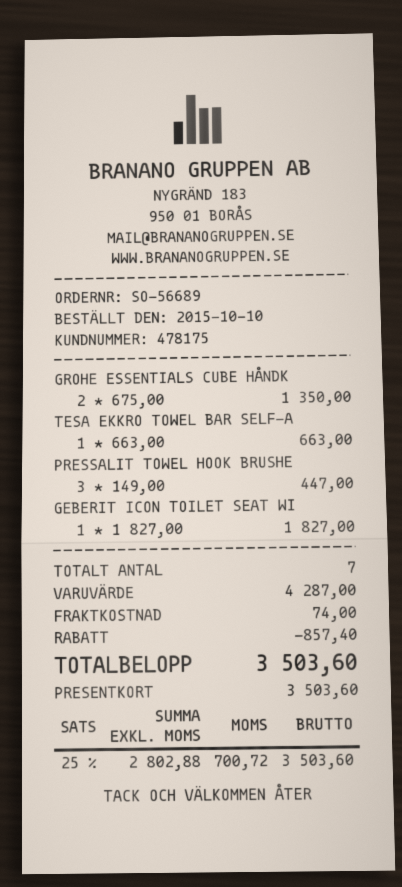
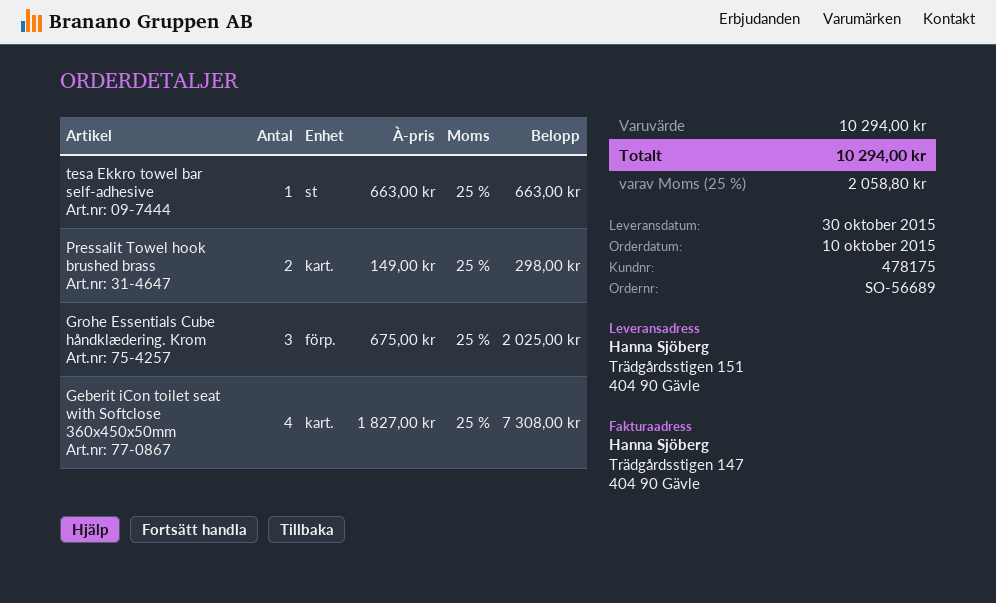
GROHE ESSENTIALS CUBE HÅNDK: 2 x 675.00 = 1350.00 -> 3 x 675.00 = 2025.00
PRESSALIT TOWEL HOOK BRUSHE: 3 x 149.00 = 447.00 -> 2 x 149.00 = 298.00
GEBERIT ICON TOILET SEAT WI: 1 x 1827.00 = 1827.00 -> 4 x 1827.00 = 7308.00
subtotal: 4287.00 -> 10294.00
discount: 857.40 -> none
shipping: 74.00 -> none
tax: 25% = 700.72 -> 25% = 2058.80
total: 3503.60 -> 10294.00

